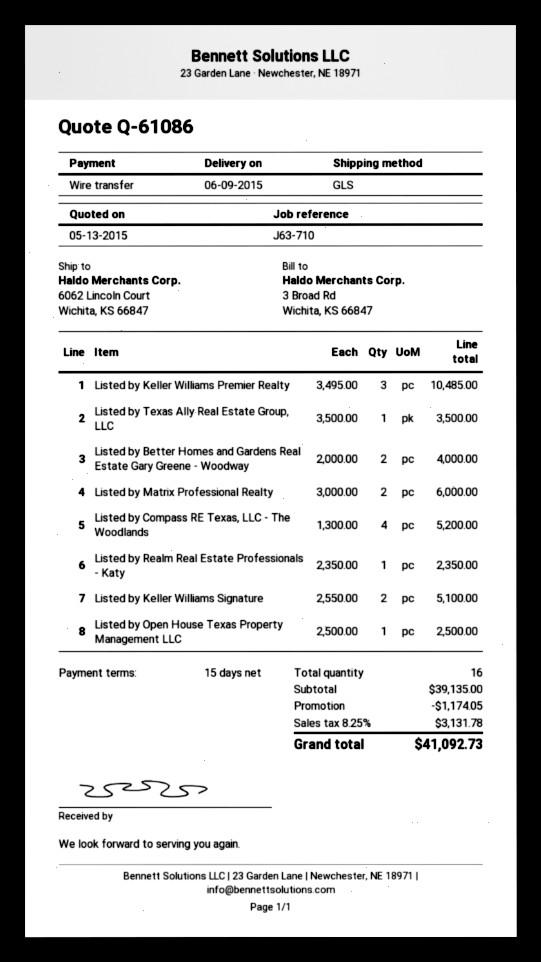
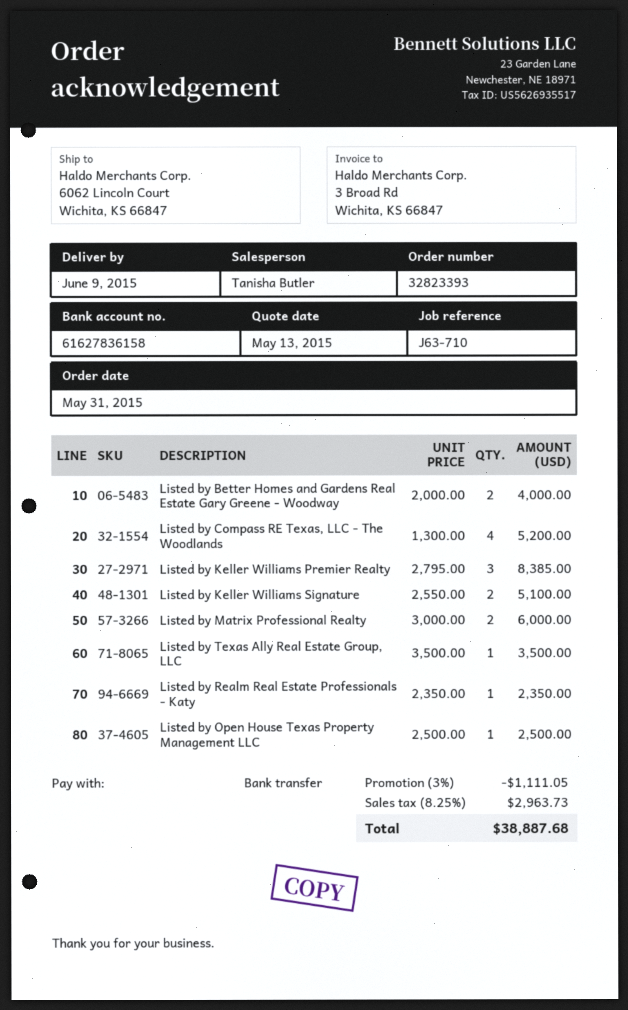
Listed by Keller Williams Premier Realty: 3 x 3495.00 = 10485.00 -> 3 x 2795.00 = 8385.00
discount: 1174.05 -> 1111.05
tax: 8.25% = 3131.78 -> 8.25% = 2963.73
total: 41092.73 -> 38887.68

